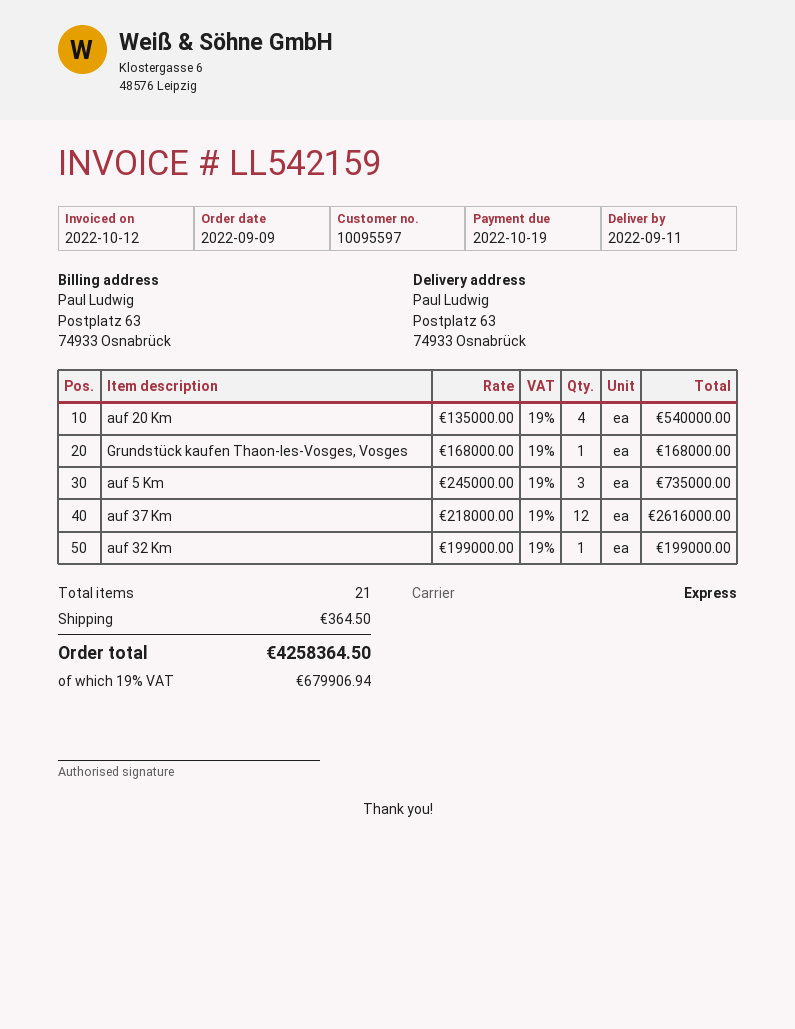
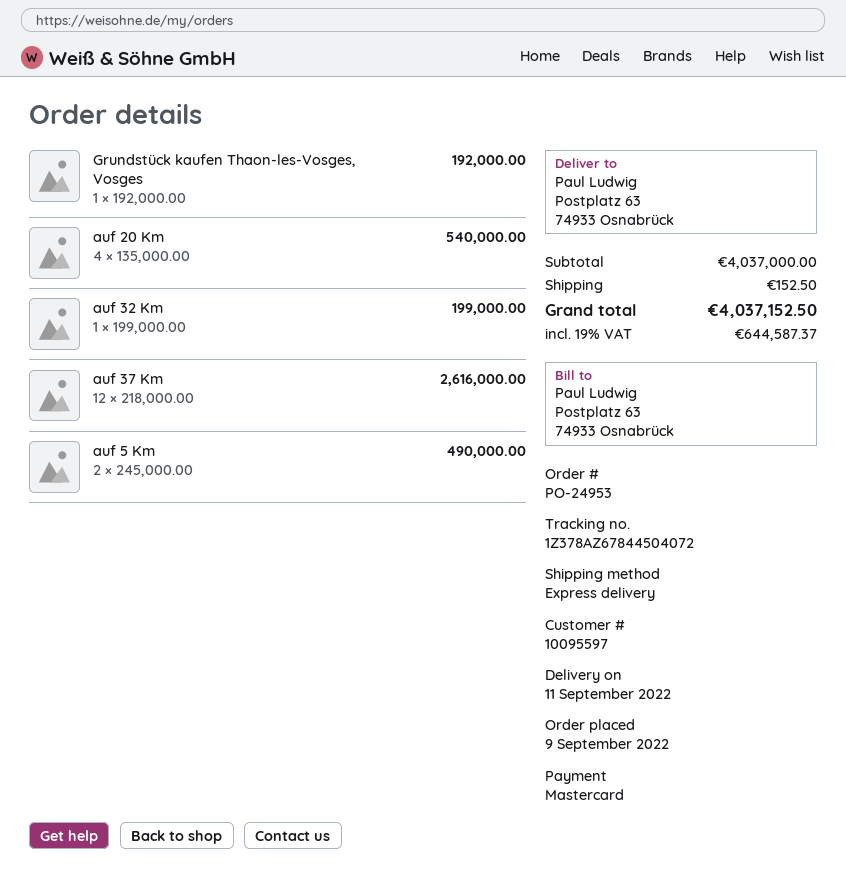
Grundstück kaufen Thaon-les-Vosges, Vosges: 1 x 168000.00 = 168000.00 -> 1 x 192000.00 = 192000.00
auf 5 Km: 3 x 245000.00 = 735000.00 -> 2 x 245000.00 = 490000.00
shipping: 364.50 -> 152.50
tax: 19% = 679906.94 -> 19% = 644587.37
total: 4258364.50 -> 4037152.50

